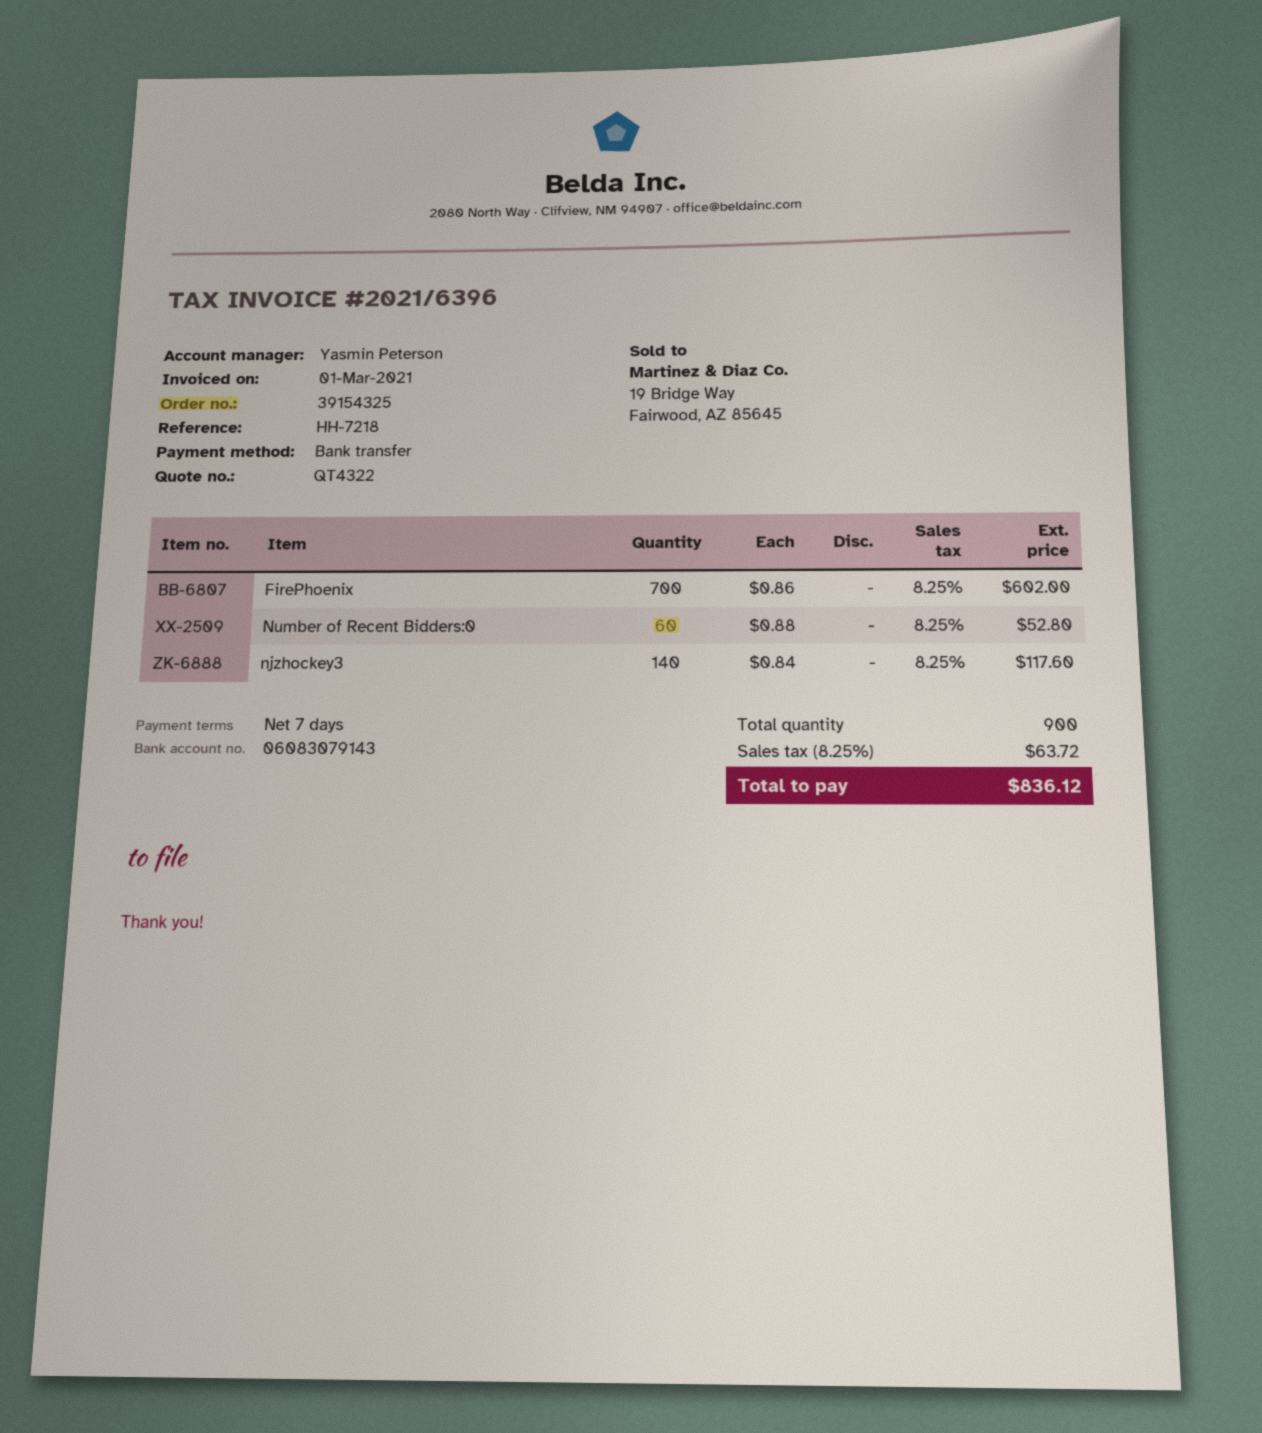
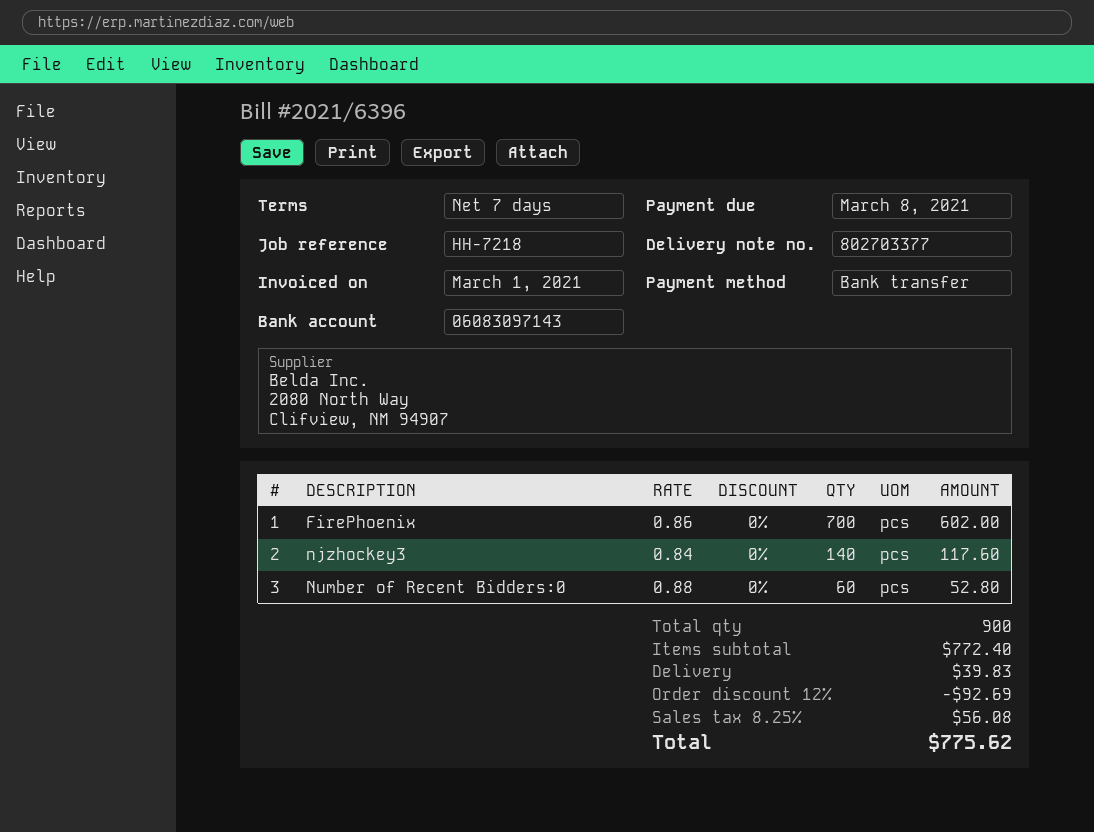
bank account: 06083079143 -> 06083097143
discount: none -> 12% = 92.69
shipping: none -> 39.83
tax: 8.25% = 63.72 -> 8.25% = 56.08
total: 836.12 -> 775.62

